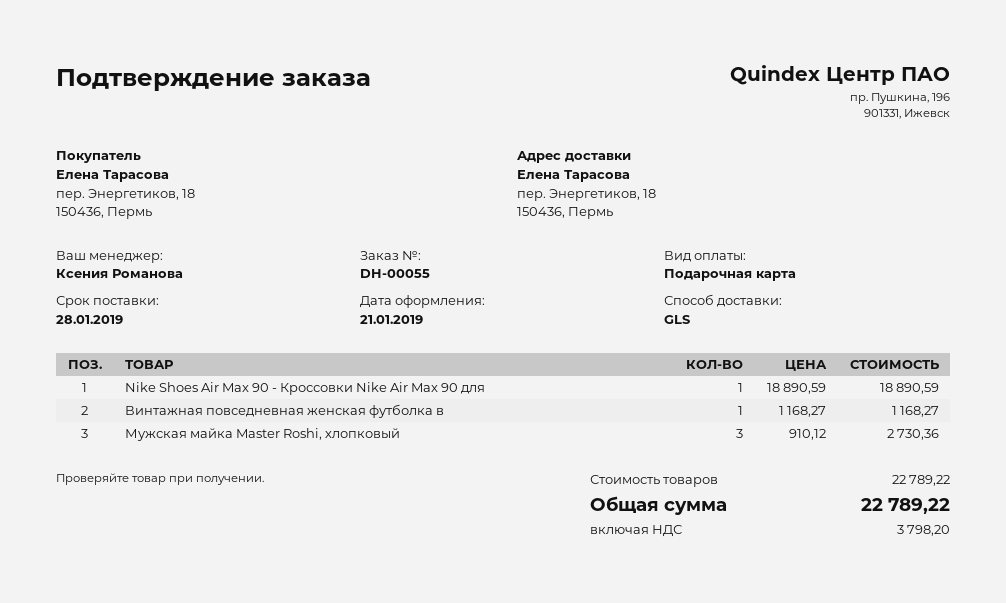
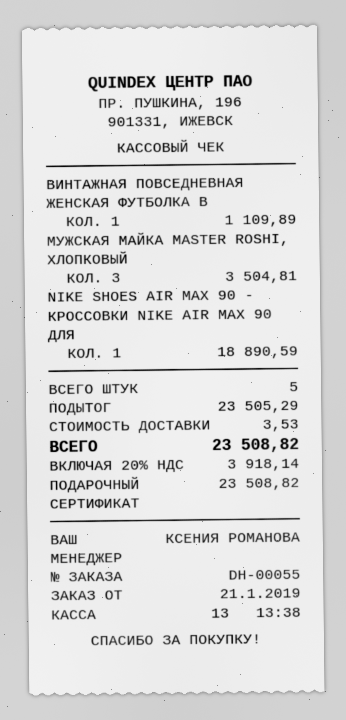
Винтажная повседневная женская футболка в: 1 for 1168.27 -> 1 for 1109.89
Мужская майка Master Roshi, хлопковый: 3 for 2730.36 -> 3 for 3504.81
subtotal: 22789.22 -> 23505.29
shipping: none -> 3.53
tax: 3798.20 -> 3918.14
total: 22789.22 -> 23508.82

